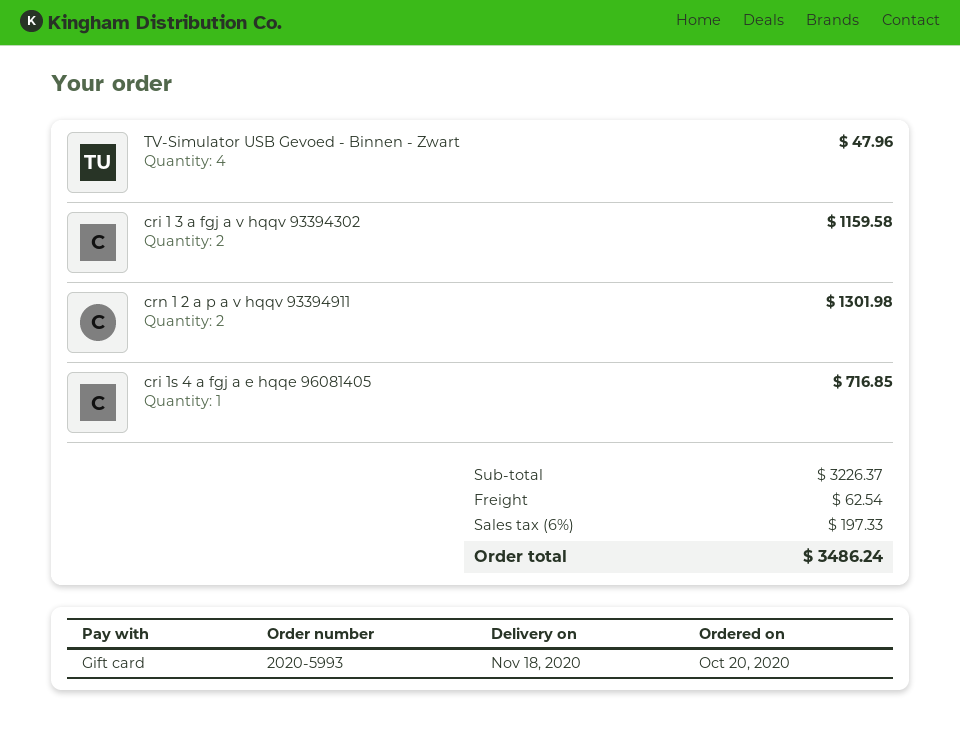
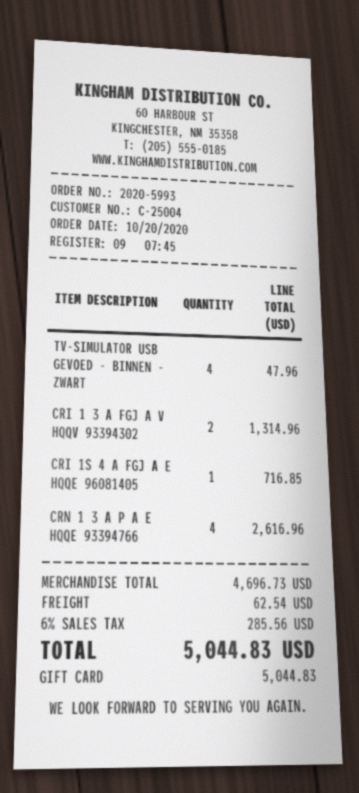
cri 1 3 a fgj a v hqqv 93394302: 2 for 1159.58 -> 2 for 1314.96
crn 1 2 a p a v hqqv 93394911: 2 for 1301.98 -> none
CRN 1 3 A P A E HQQE 93394766: none -> 4 for 2616.96
subtotal: 3226.37 -> 4696.73
tax: 6% = 197.33 -> 6% = 285.56
total: 3486.24 -> 5044.83

